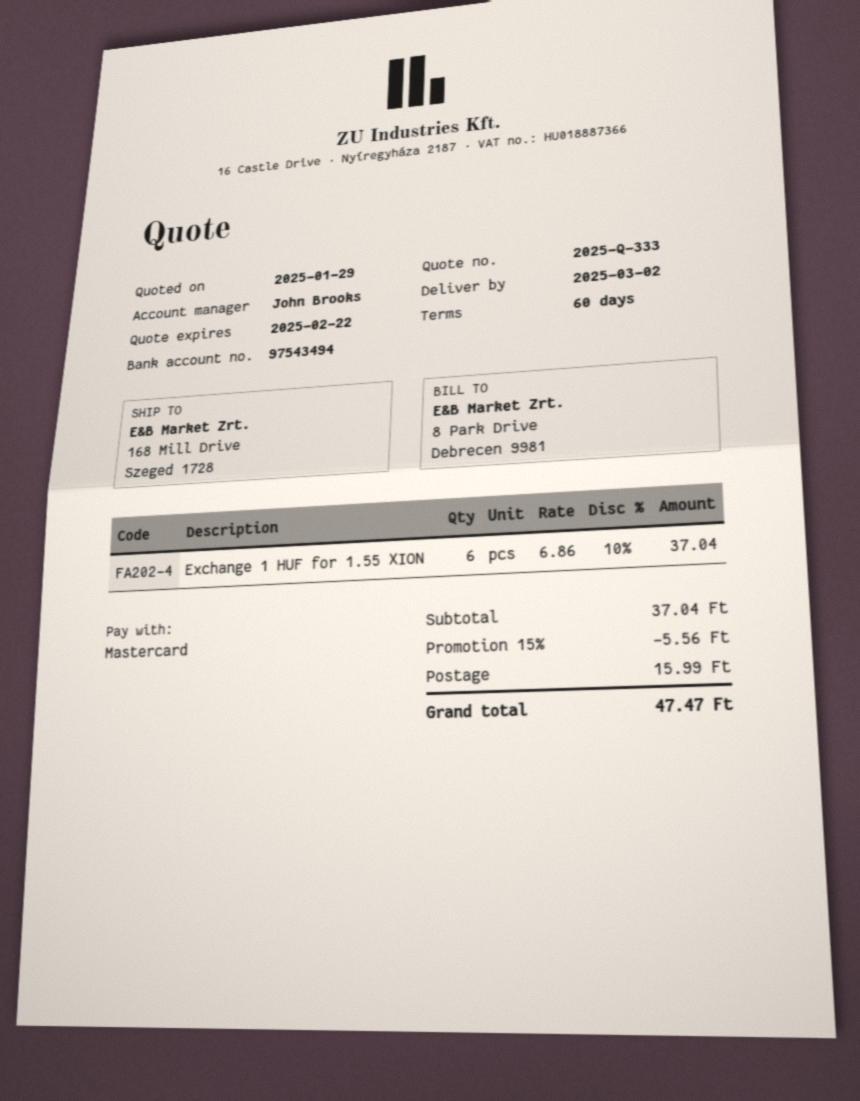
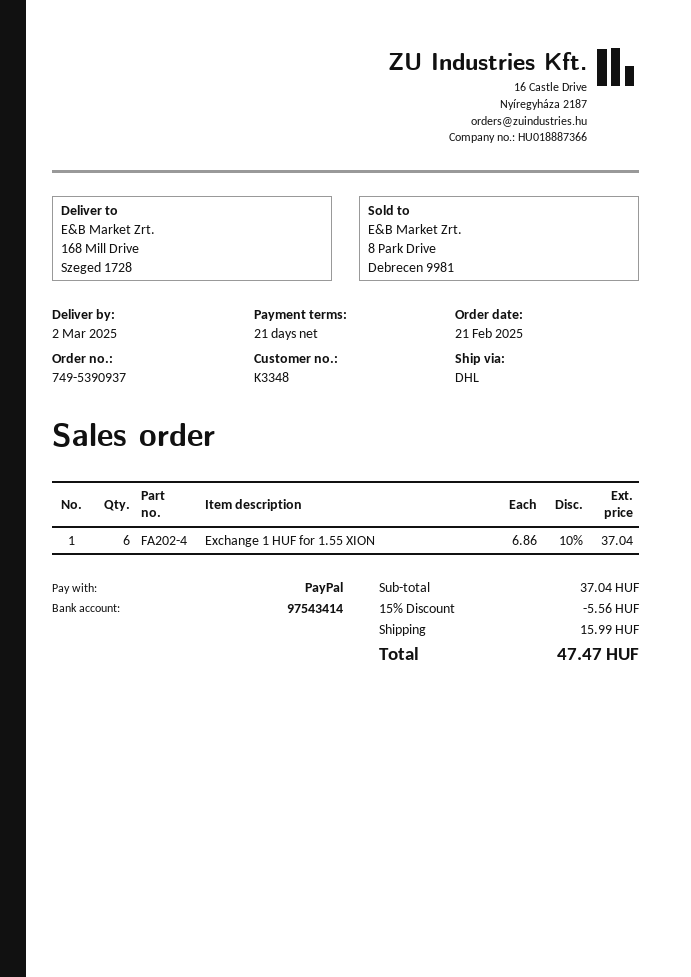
payment terms: 60 days -> 21 days
payment method: Mastercard -> PayPal
bank account: 97543494 -> 97543414

